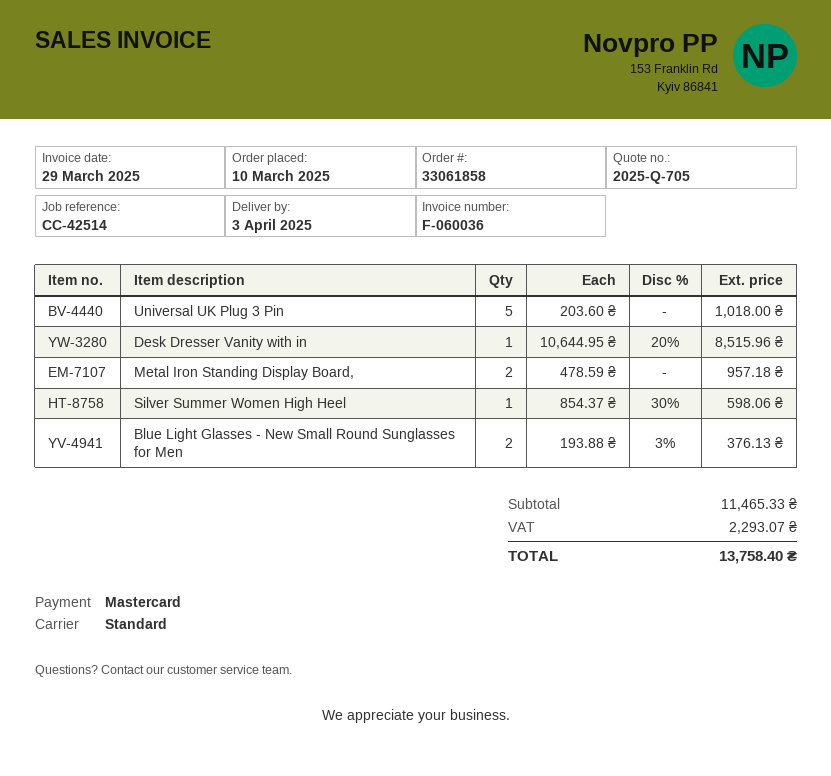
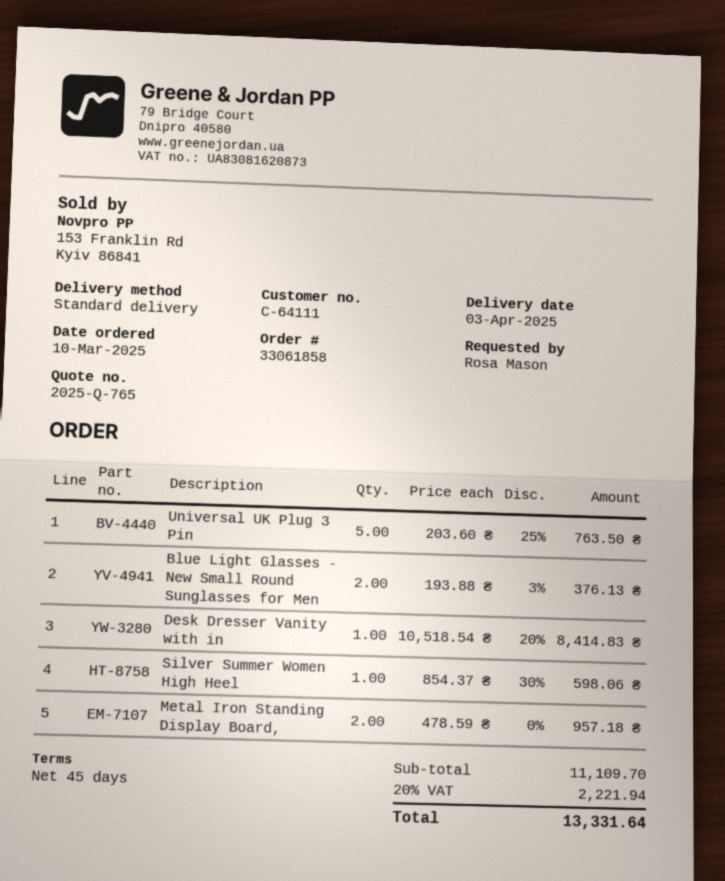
quote number: 2025-Q-705 -> 2025-Q-765
Universal UK Plug 3 Pin: 5 x 203.60 = 1018.00 -> 5 x 203.60 - 25% = 763.50
Desk Dresser Vanity with in: 1 x 10644.95 - 20% = 8515.96 -> 1 x 10518.54 - 20% = 8414.83
subtotal: 11465.33 -> 11109.70
tax: 2293.07 -> 2221.94
total: 13758.40 -> 13331.64

